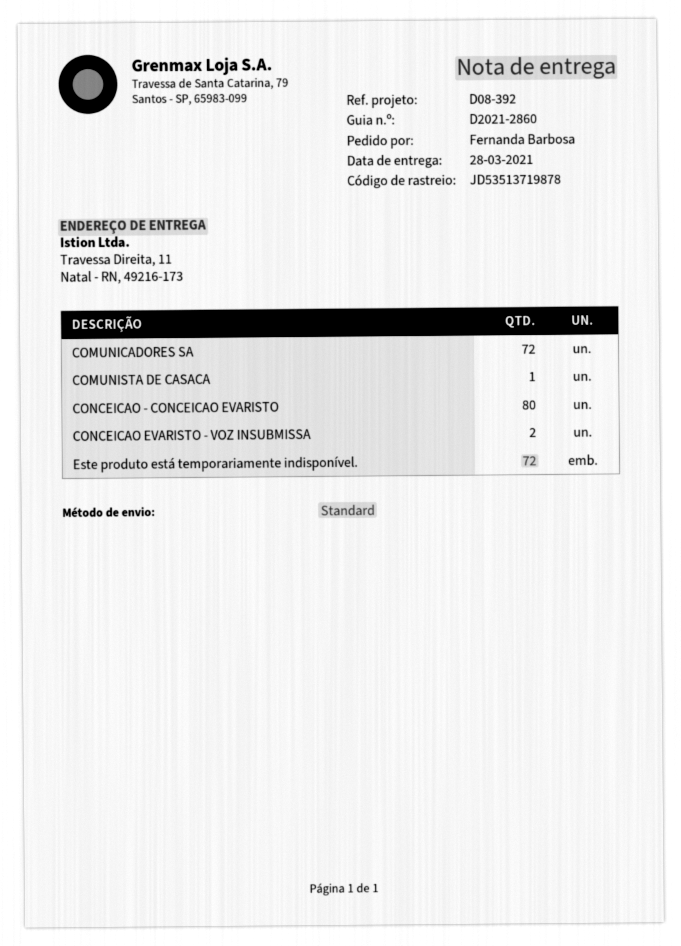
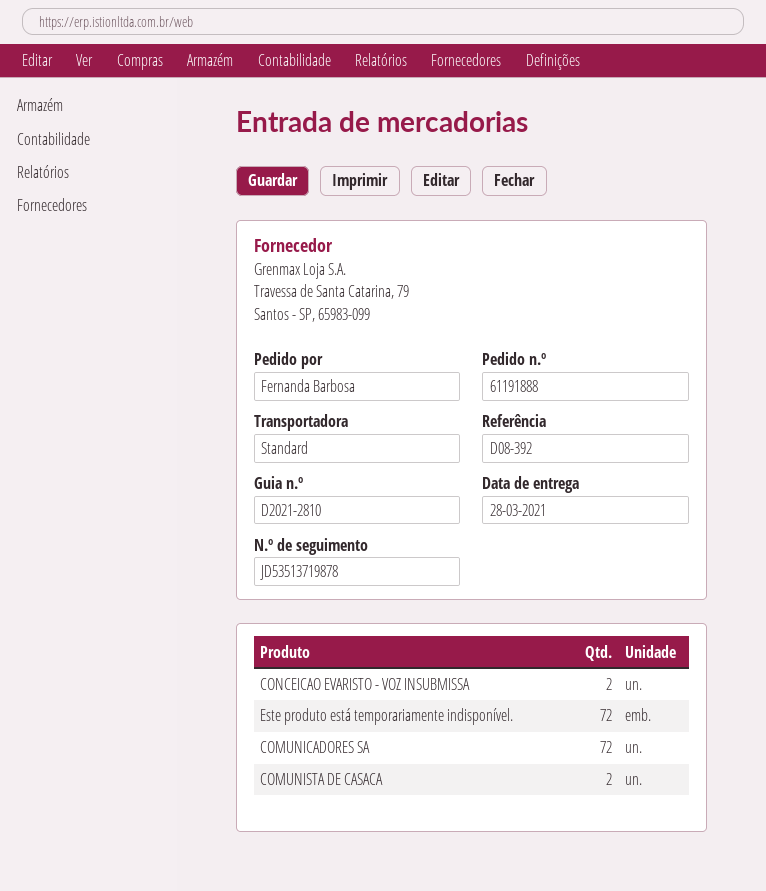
delivery note number: D2021-2860 -> D2021-2810
COMUNISTA DE CASACA: 1 -> 2
CONCEICAO - CONCEICAO EVARISTO: 80 -> none

